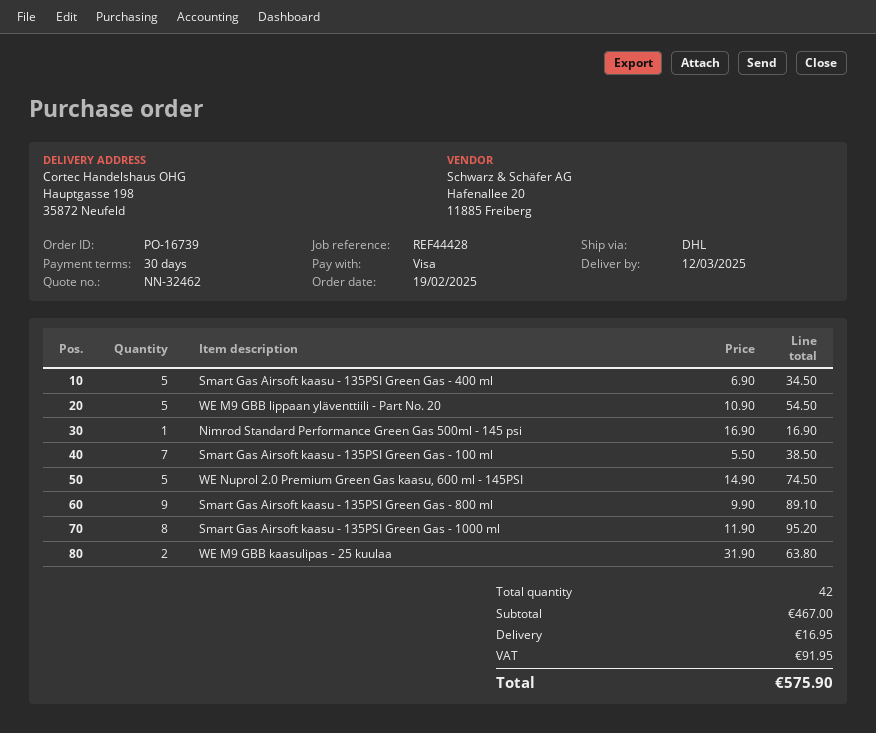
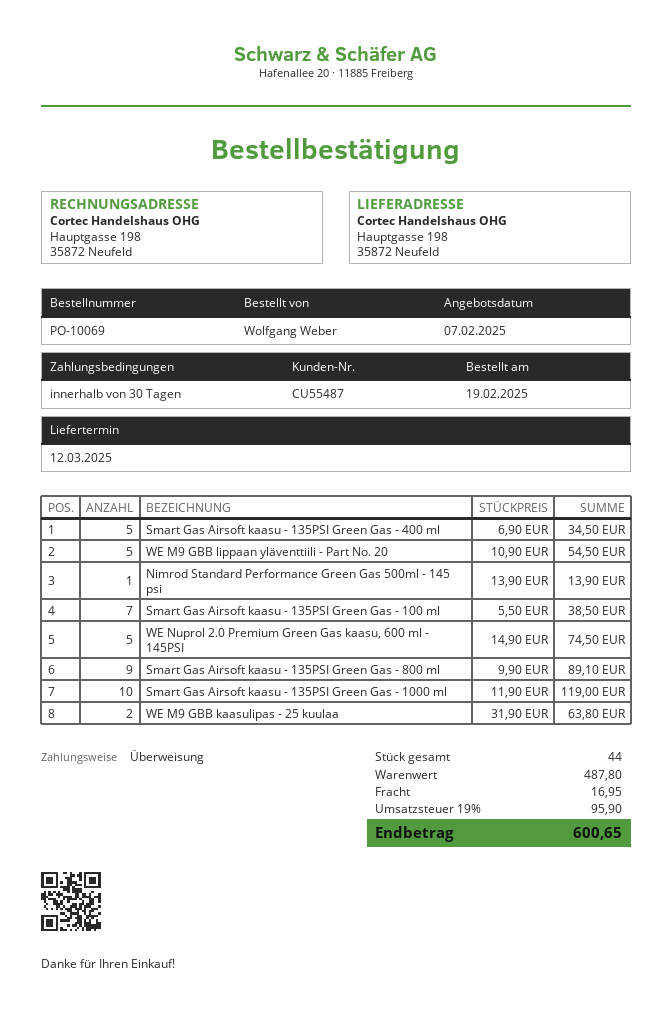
order number: PO-16739 -> PO-10069
payment method: Visa -> bank transfer
Nimrod Standard Performance Green Gas 500ml - 145 psi: 1 x 16.90 = 16.90 -> 1 x 13.90 = 13.90
Smart Gas Airsoft kaasu - 135PSI Green Gas - 1000 ml: 8 x 11.90 = 95.20 -> 10 x 11.90 = 119.00
total quantity: 42 -> 44
subtotal: 467.00 -> 487.80
tax: 91.95 -> 95.90
total: 575.90 -> 600.65

